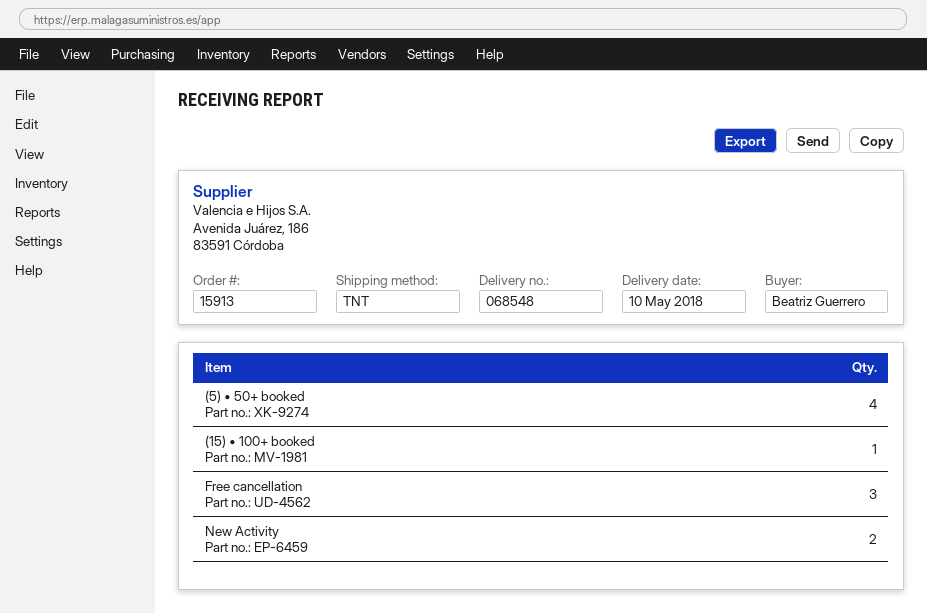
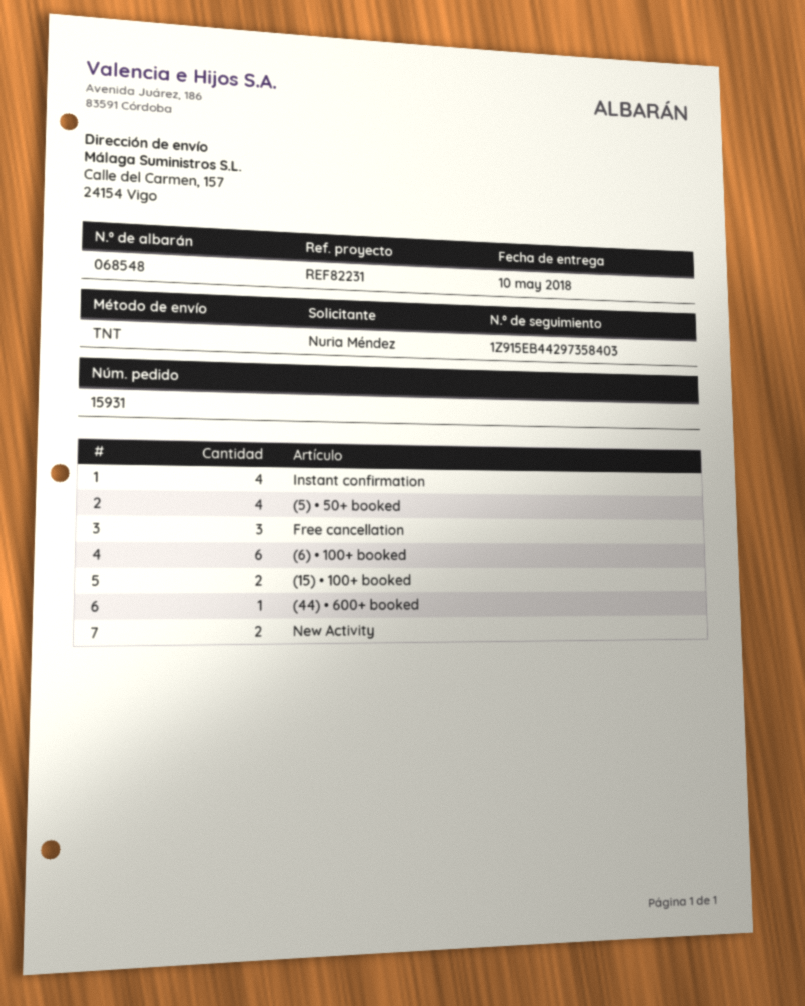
order number: 15913 -> 15931
ordered by: Beatriz Guerrero -> Nuria Méndez
(15) • 100+ booked: 1 -> 2
Instant confirmation: none -> 4
(6) • 100+ booked: none -> 6
(44) • 600+ booked: none -> 1

